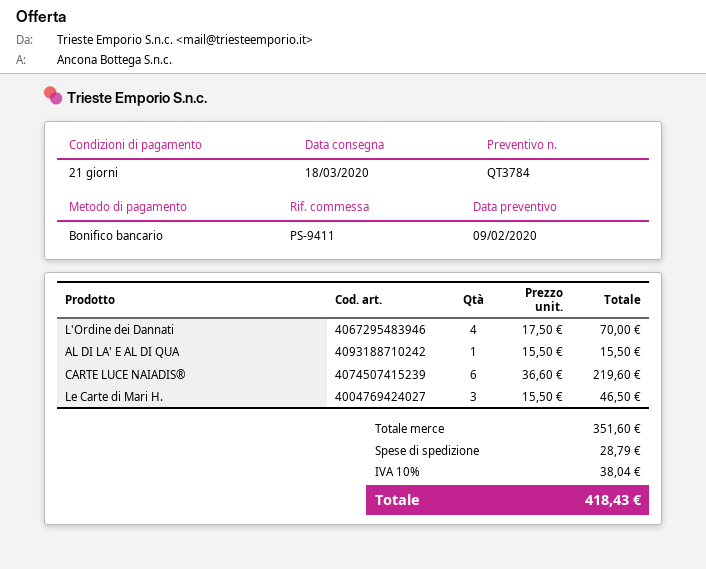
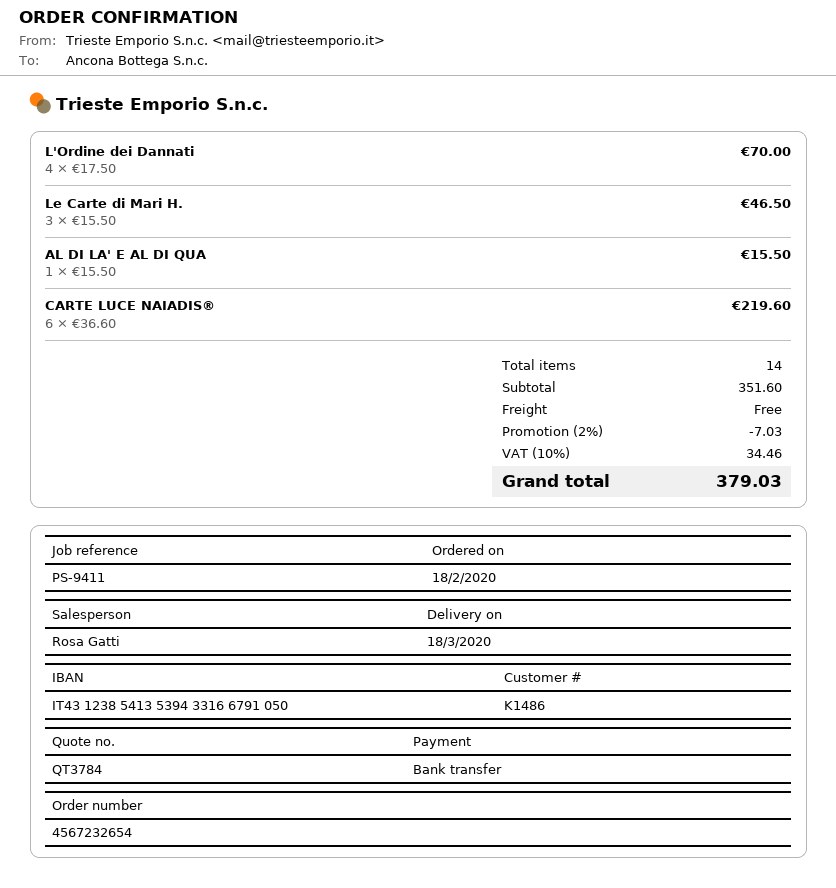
discount: none -> 2% = 7.03
shipping: 28.79 -> 0.00
tax: 10% = 38.04 -> 10% = 34.46
total: 418.43 -> 379.03

